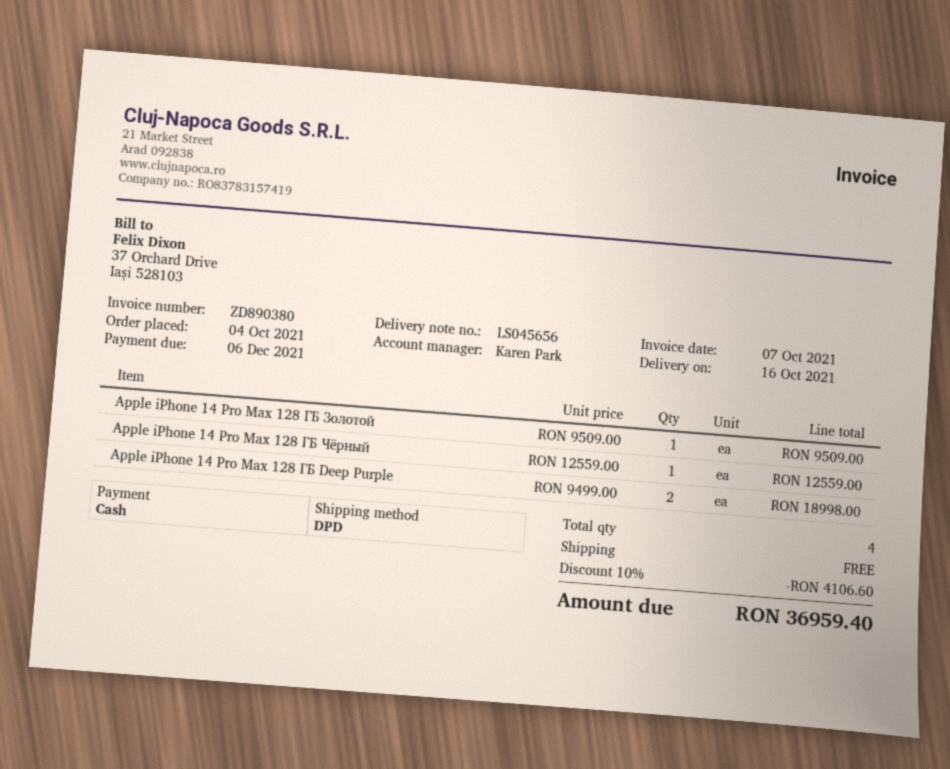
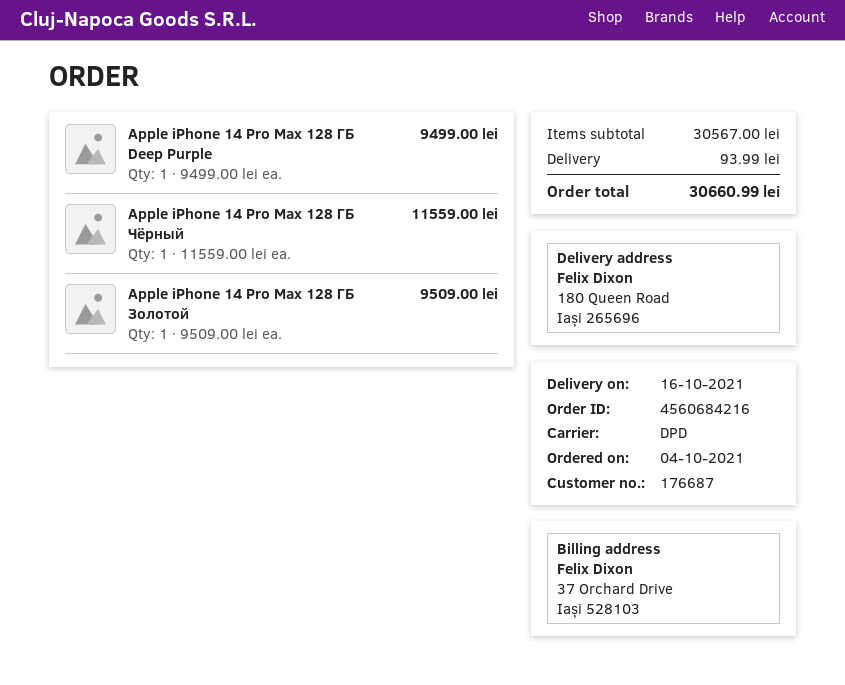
Apple iPhone 14 Pro Max 128 ГБ Чёрный: 1 x 12559.00 = 12559.00 -> 1 x 11559.00 = 11559.00
Apple iPhone 14 Pro Max 128 ГБ Deep Purple: 2 x 9499.00 = 18998.00 -> 1 x 9499.00 = 9499.00
discount: 10% = 4106.60 -> none
shipping: 0.00 -> 93.99
total: 36959.40 -> 30660.99

